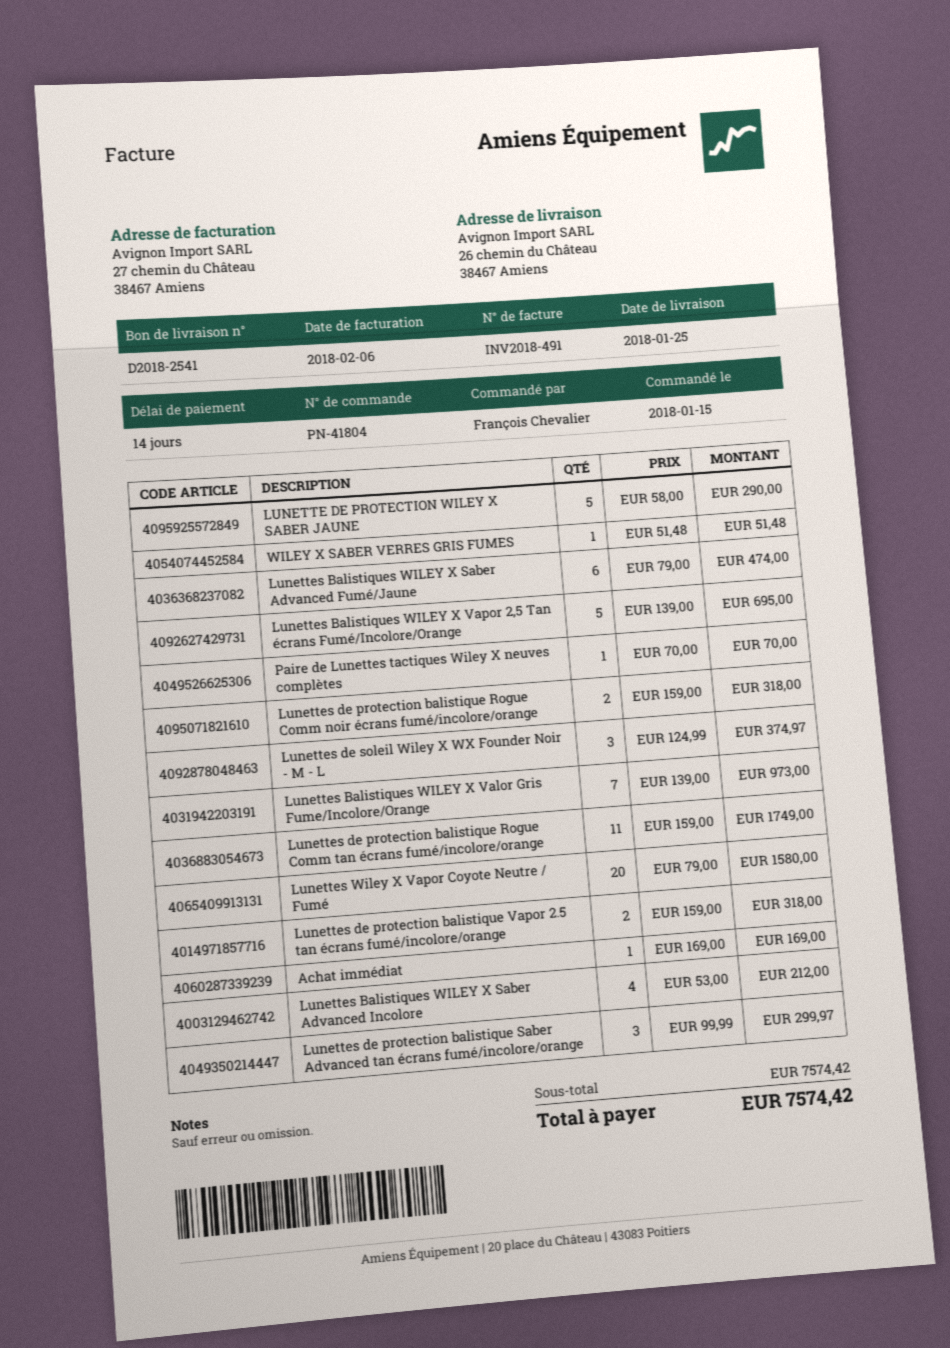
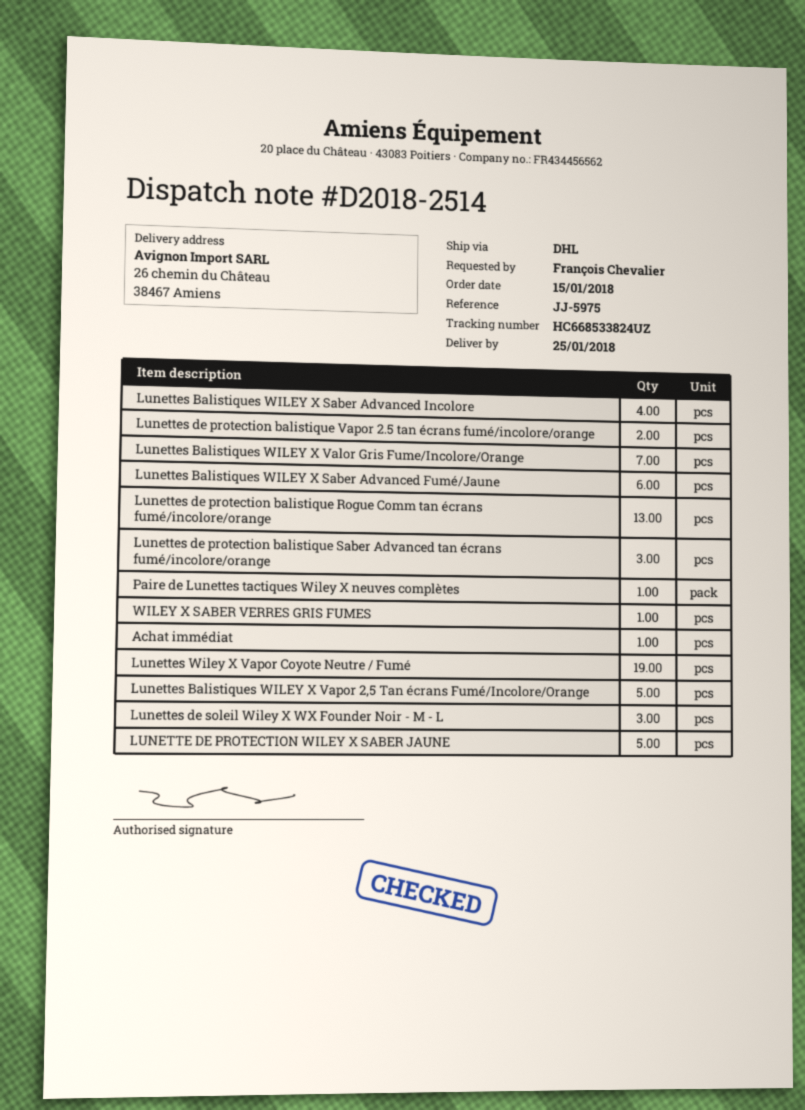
delivery note number: D2018-2541 -> D2018-2514
Lunettes de protection balistique Rogue Comm noir écrans fumé/incolore/orange: 2 -> none
Lunettes de protection balistique Rogue Comm tan écrans fumé/incolore/orange: 11 -> 13
Lunettes Wiley X Vapor Coyote Neutre / Fumé: 20 -> 19

